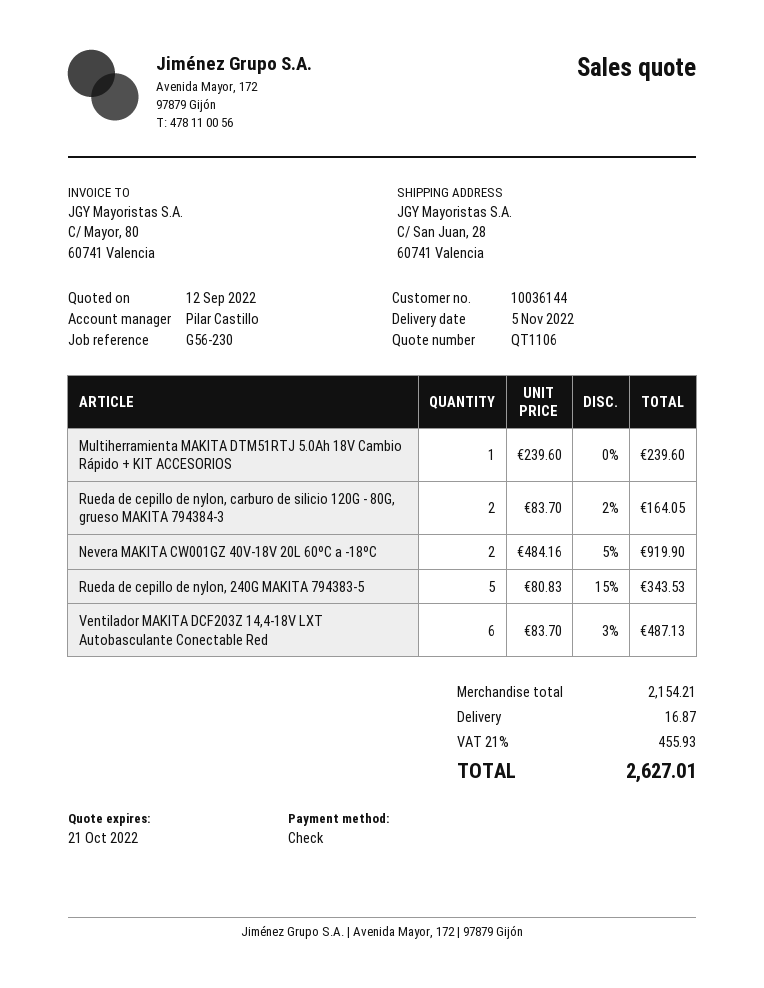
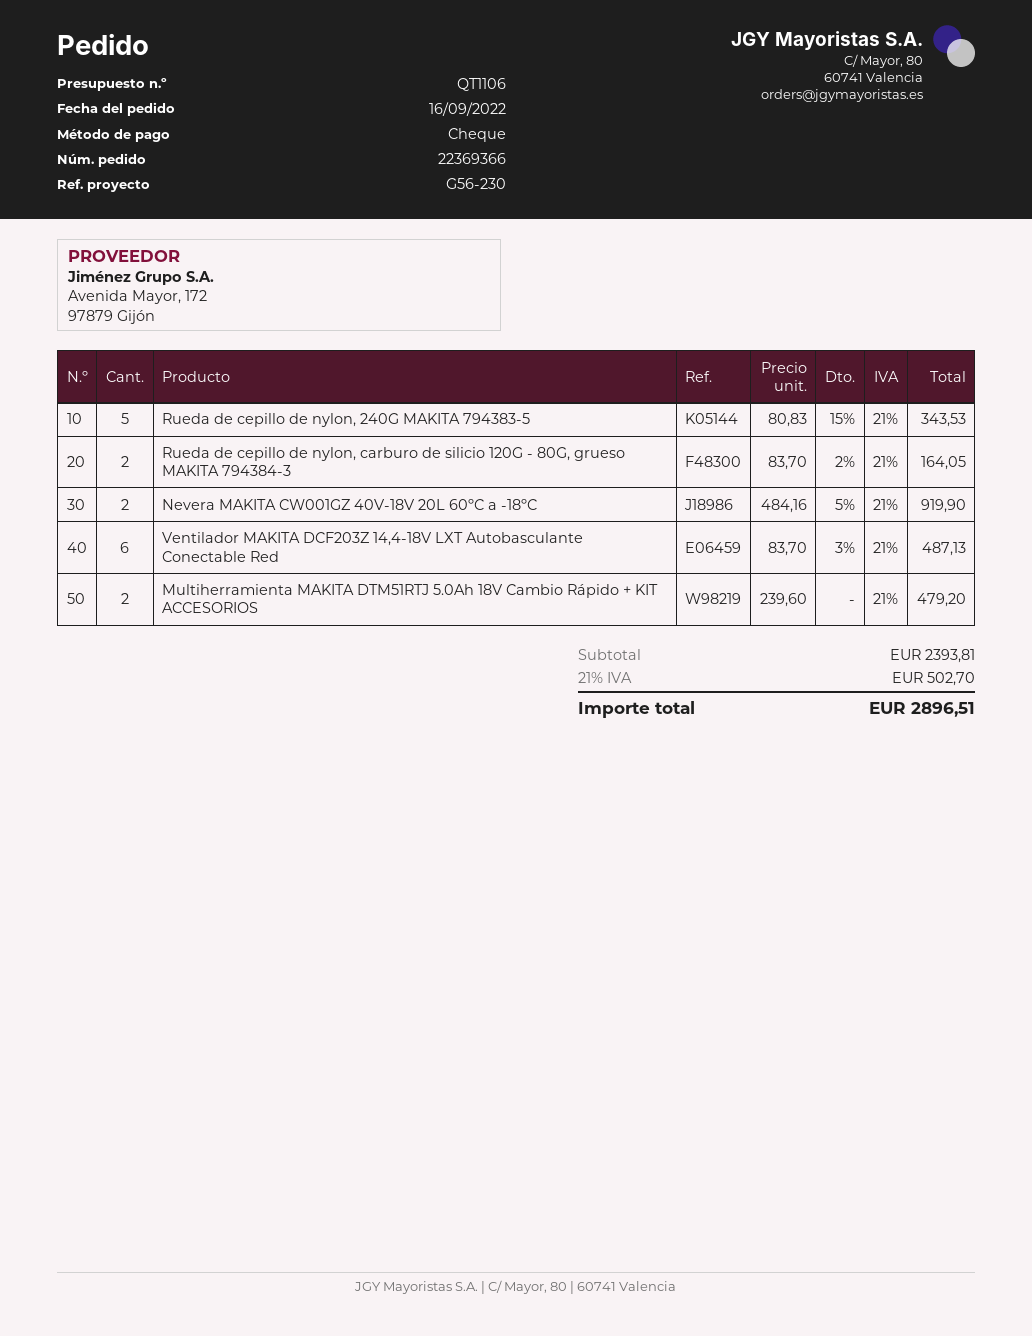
Multiherramienta MAKITA DTM51RTJ 5.0Ah 18V Cambio Rápido + KIT ACCESORIOS: 1 x 239.60 = 239.60 -> 2 x 239.60 = 479.20
subtotal: 2154.21 -> 2393.81
shipping: 16.87 -> none
tax: 21% = 455.93 -> 21% = 502.70
total: 2627.01 -> 2896.51

